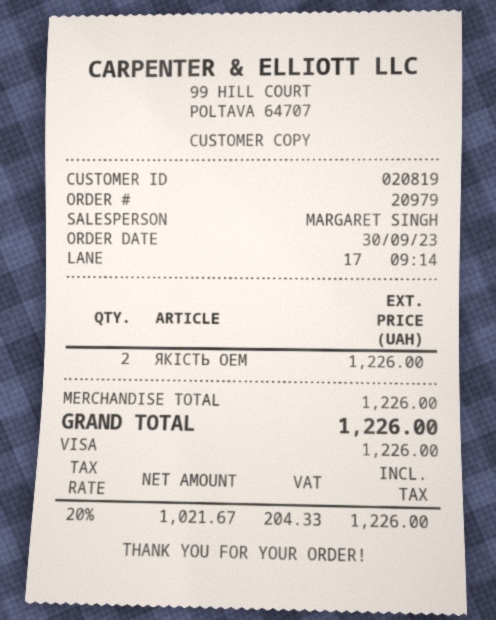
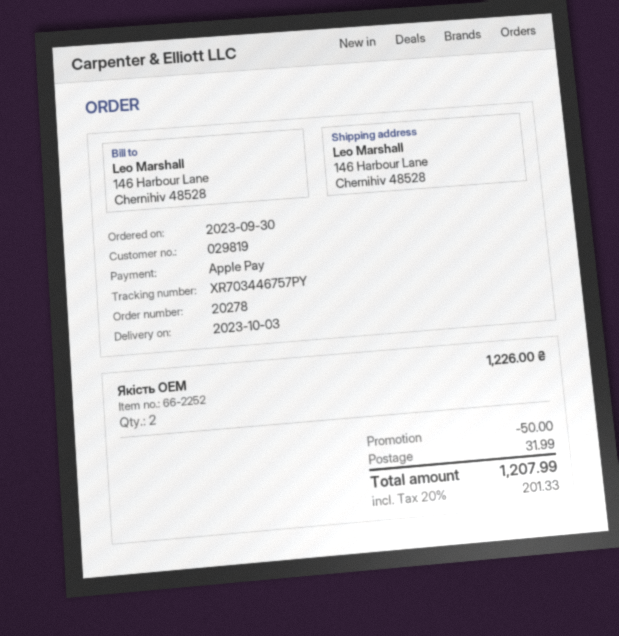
order number: 20979 -> 20278
customer number: 020819 -> 029819
payment method: Visa -> Apple Pay
discount: none -> 50.00
shipping: none -> 31.99
tax: 20% = 204.33 -> 20% = 201.33
total: 1226.00 -> 1207.99

